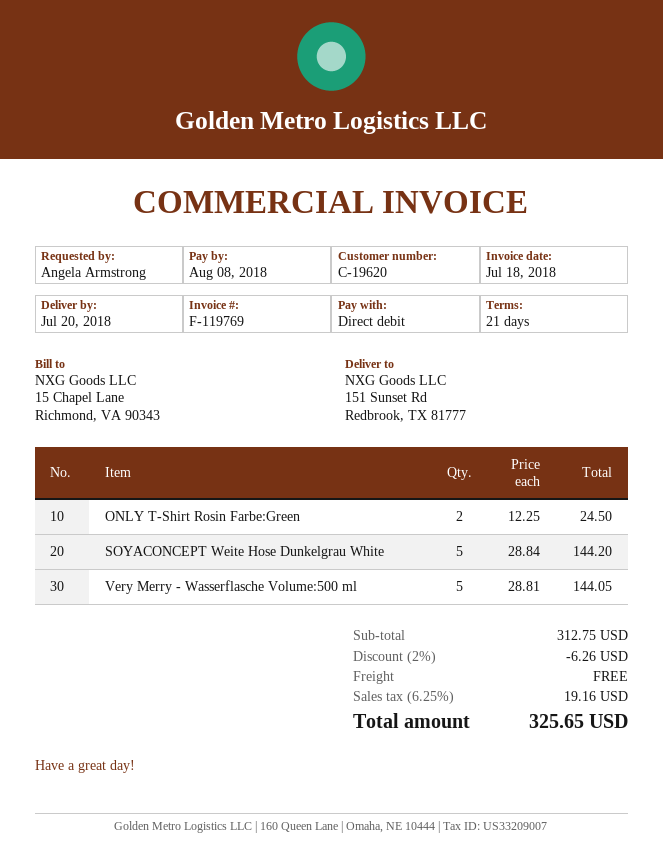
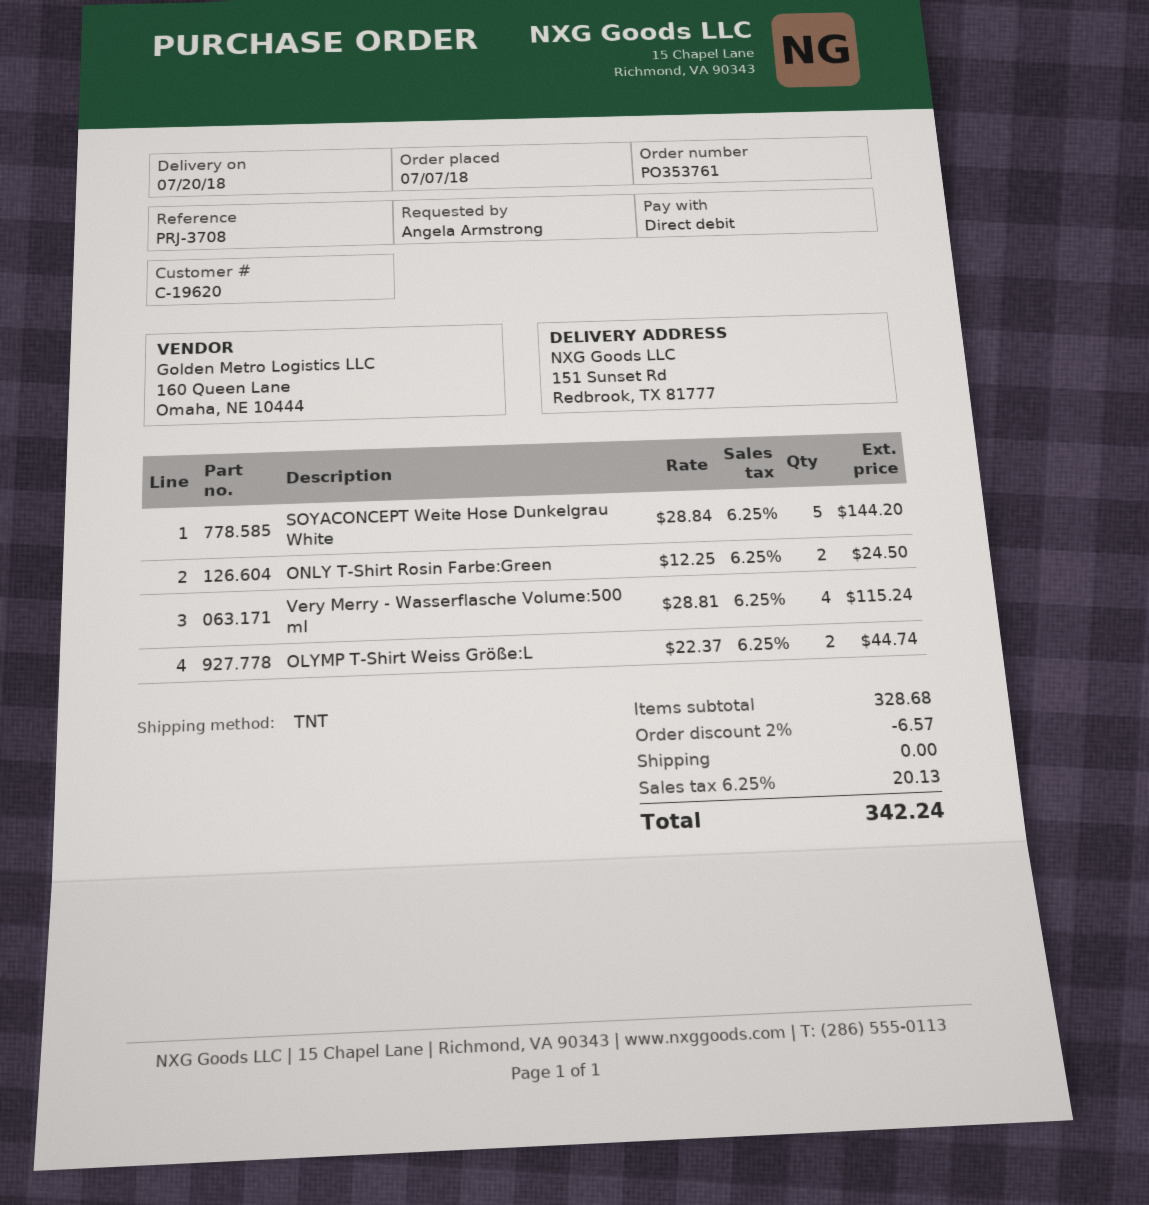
Very Merry - Wasserflasche Volume:500 ml: 5 x 28.81 = 144.05 -> 4 x 28.81 = 115.24
OLYMP T-Shirt Weiss Größe:L: none -> 2 x 22.37 = 44.74
subtotal: 312.75 -> 328.68
discount: 2% = 6.26 -> 2% = 6.57
tax: 6.25% = 19.16 -> 6.25% = 20.13
total: 325.65 -> 342.24

